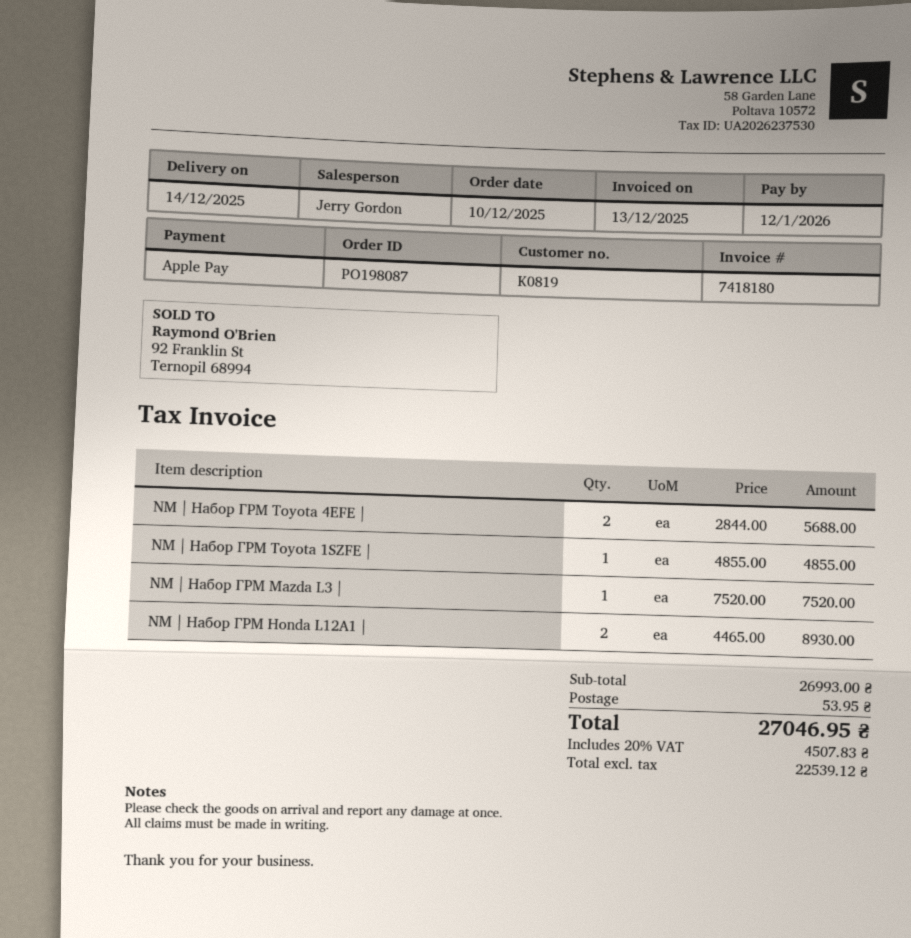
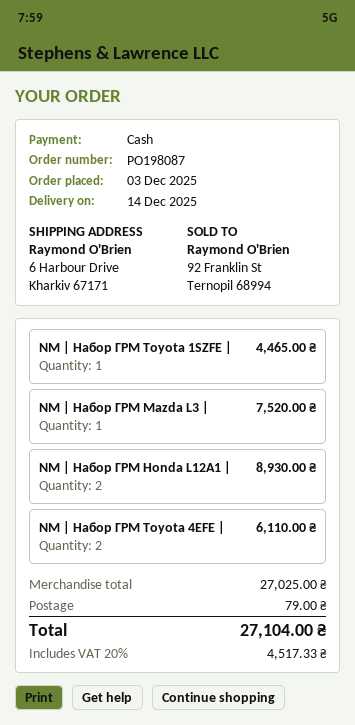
order date: 2025-12-10 -> 2025-12-03
payment method: Apple Pay -> cash
NM | Набор ГРМ Toyota 4EFE |: 2 for 5688.00 -> 2 for 6110.00
NM | Набор ГРМ Toyota 1SZFE |: 1 for 4855.00 -> 1 for 4465.00
subtotal: 26993.00 -> 27025.00
shipping: 53.95 -> 79.00
tax: 20% = 4507.83 -> 20% = 4517.33
total: 27046.95 -> 27104.00

